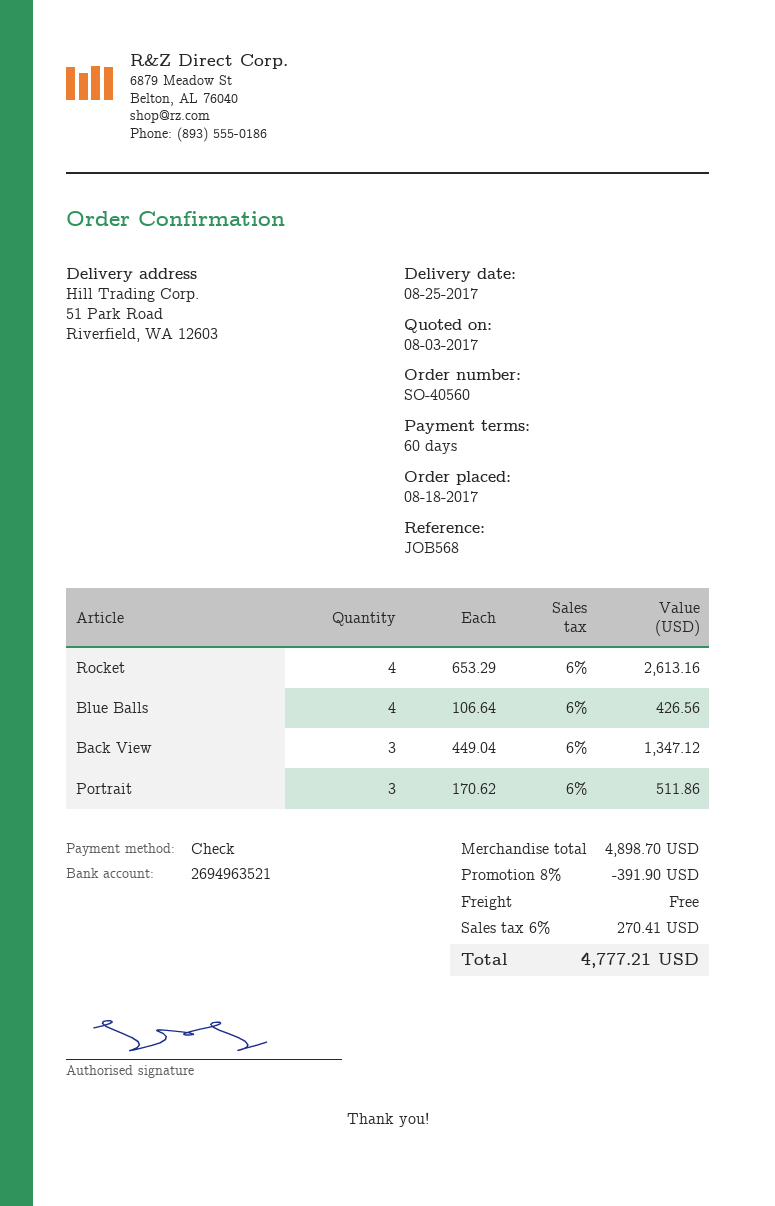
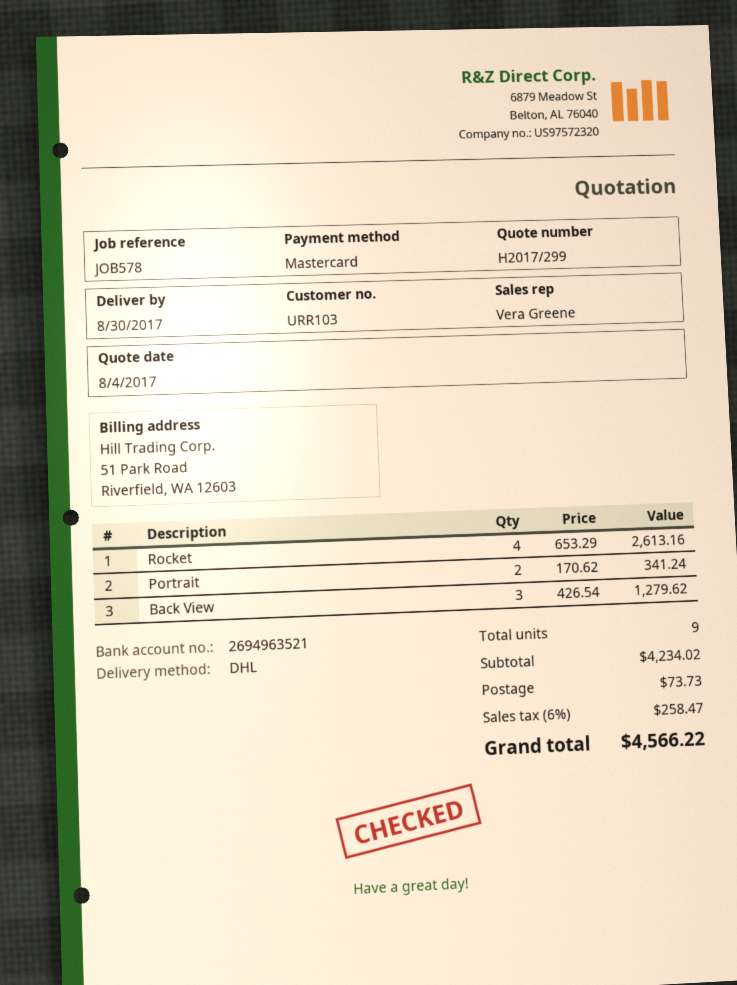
quote date: 2017-08-03 -> 2017-08-04
delivery date: 2017-08-25 -> 2017-08-30
reference: JOB568 -> JOB578
payment method: cheque -> Mastercard
Blue Balls: 4 x 106.64 = 426.56 -> none
Back View: 3 x 449.04 = 1347.12 -> 3 x 426.54 = 1279.62
Portrait: 3 x 170.62 = 511.86 -> 2 x 170.62 = 341.24
subtotal: 4898.70 -> 4234.02
discount: 8% = 391.90 -> none
shipping: 0.00 -> 73.73
tax: 6% = 270.41 -> 6% = 258.47
total: 4777.21 -> 4566.22

